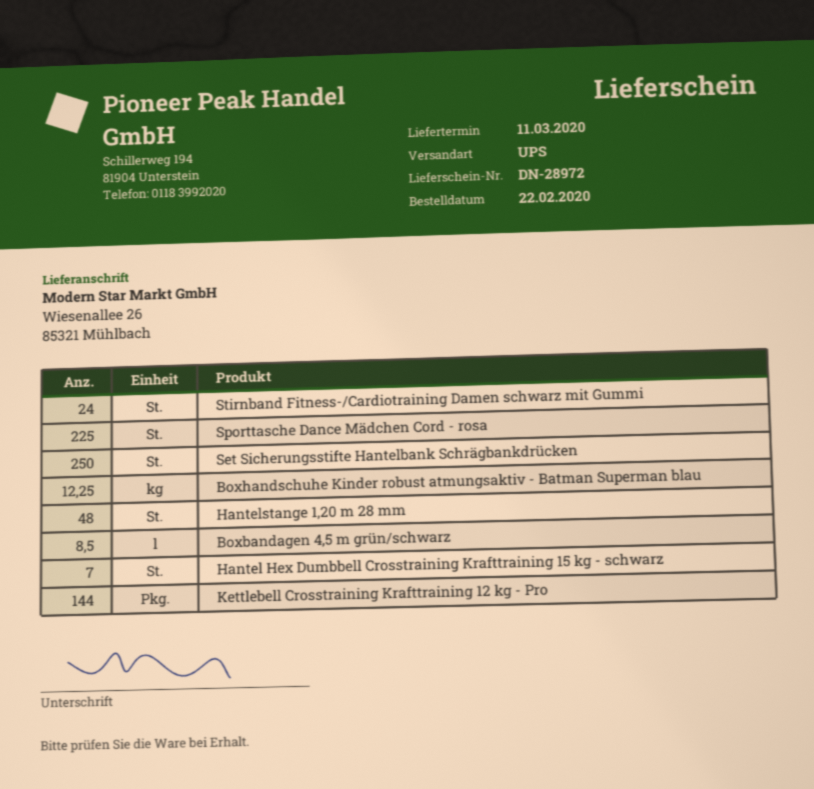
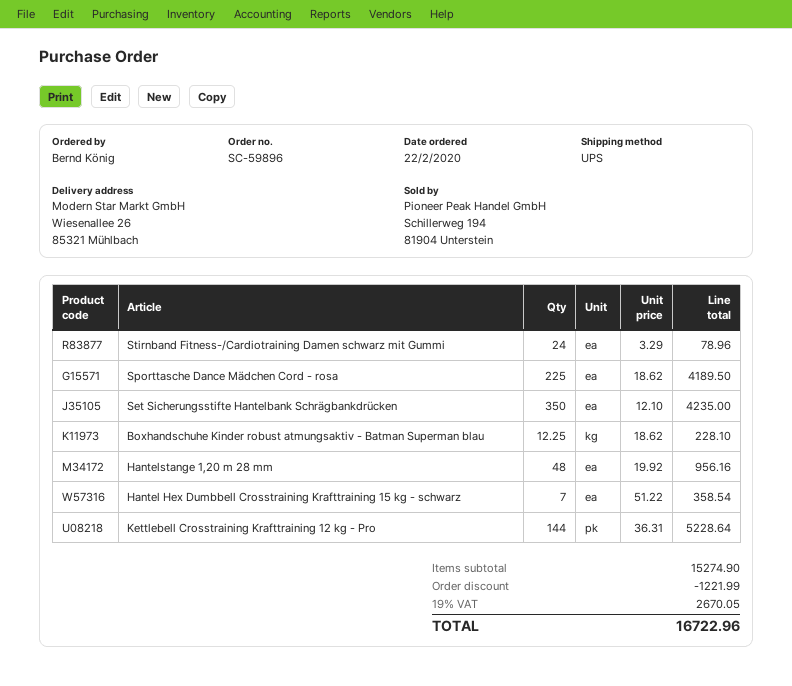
Set Sicherungsstifte Hantelbank Schrägbankdrücken: 250 -> 350
Boxbandagen 4,5 m grün/schwarz: 8.5 -> none

